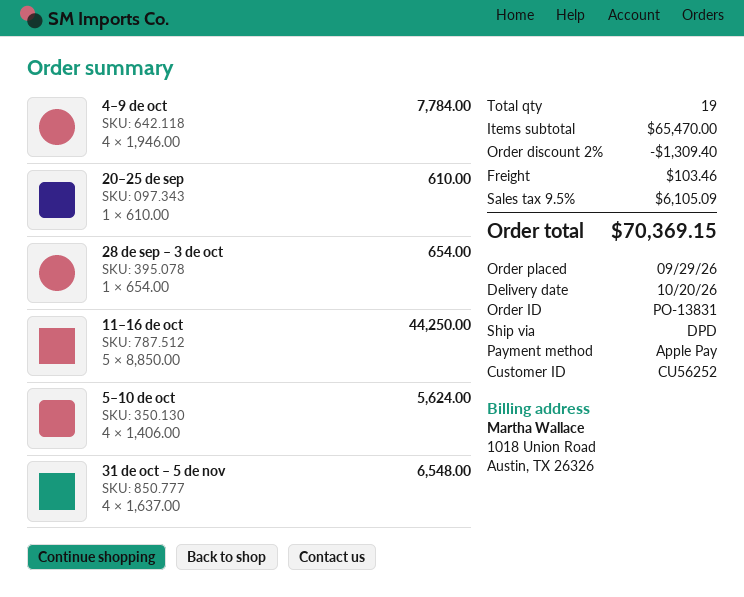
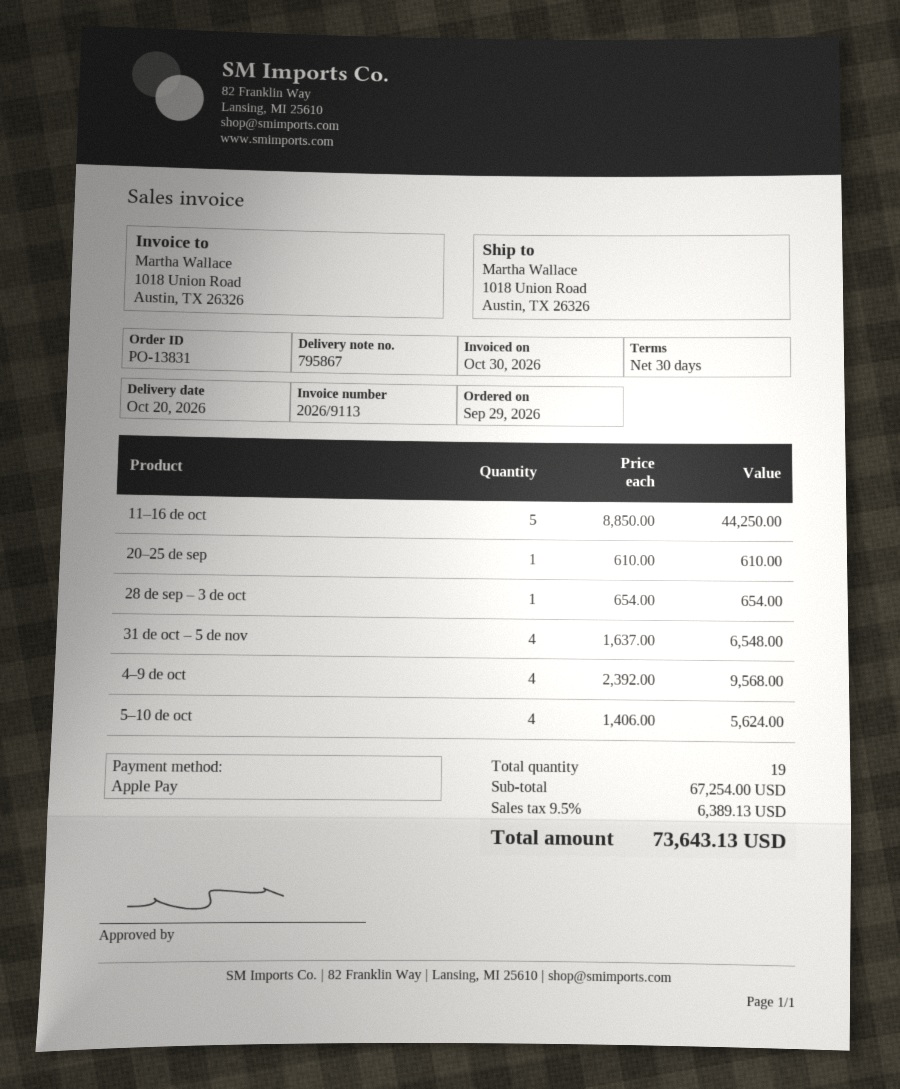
4–9 de oct: 4 x 1946.00 = 7784.00 -> 4 x 2392.00 = 9568.00
subtotal: 65470.00 -> 67254.00
discount: 2% = 1309.40 -> none
shipping: 103.46 -> none
tax: 9.5% = 6105.09 -> 9.5% = 6389.13
total: 70369.15 -> 73643.13

